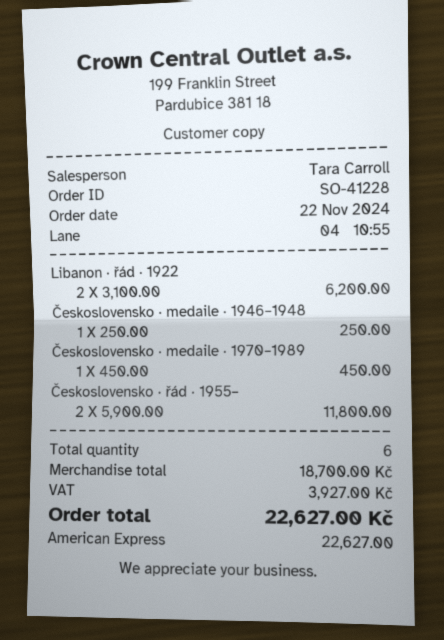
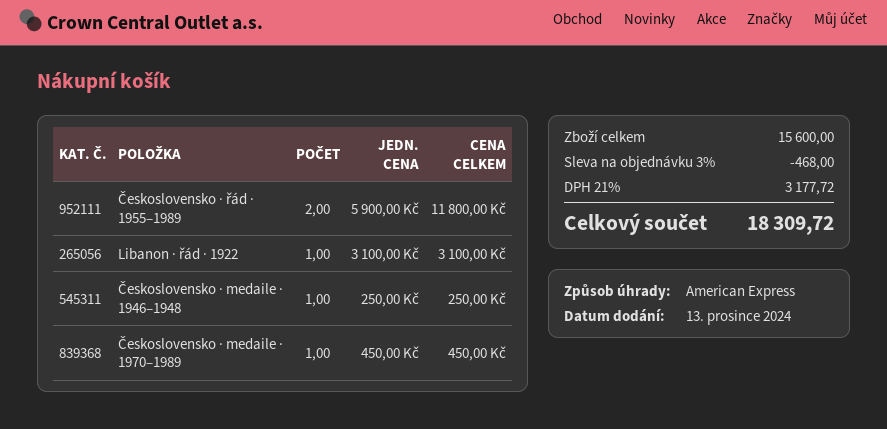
Libanon · řád · 1922: 2 x 3100.00 = 6200.00 -> 1 x 3100.00 = 3100.00
subtotal: 18700.00 -> 15600.00
discount: none -> 3% = 468.00
tax: 3927.00 -> 3177.72
total: 22627.00 -> 18309.72

